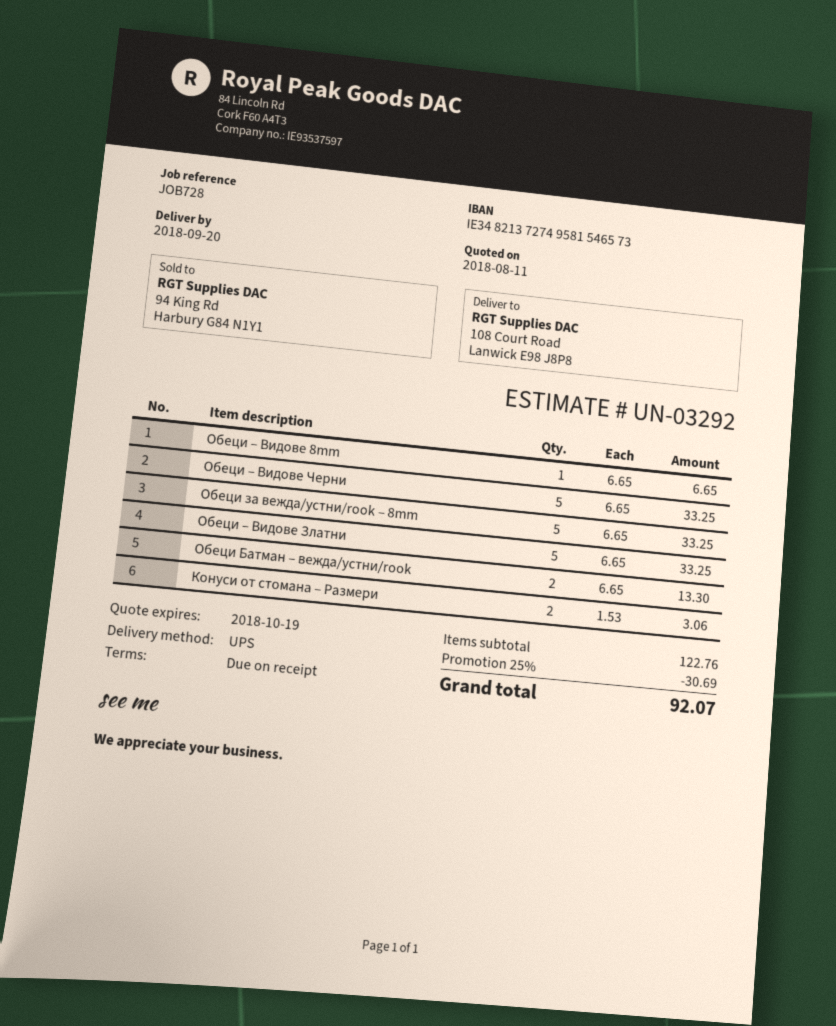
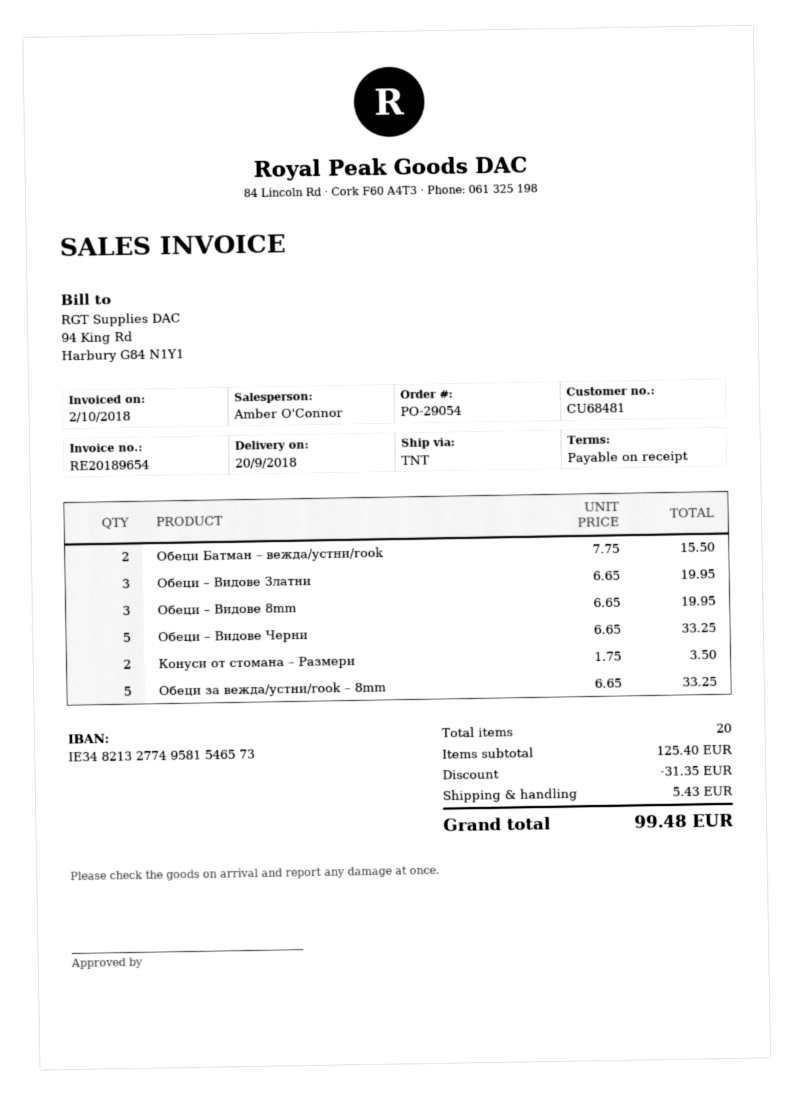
bank account: IE34821372749581546573 -> IE34821327749581546573
shipping method: UPS -> TNT
Обеци – Видове 8mm: 1 x 6.65 = 6.65 -> 3 x 6.65 = 19.95
Обеци – Видове Златни: 5 x 6.65 = 33.25 -> 3 x 6.65 = 19.95
Обеци Батман – вежда/устни/rook: 2 x 6.65 = 13.30 -> 2 x 7.75 = 15.50
Конуси от стомана – Размери: 2 x 1.53 = 3.06 -> 2 x 1.75 = 3.50
subtotal: 122.76 -> 125.40
discount: 30.69 -> 31.35
shipping: none -> 5.43
total: 92.07 -> 99.48

